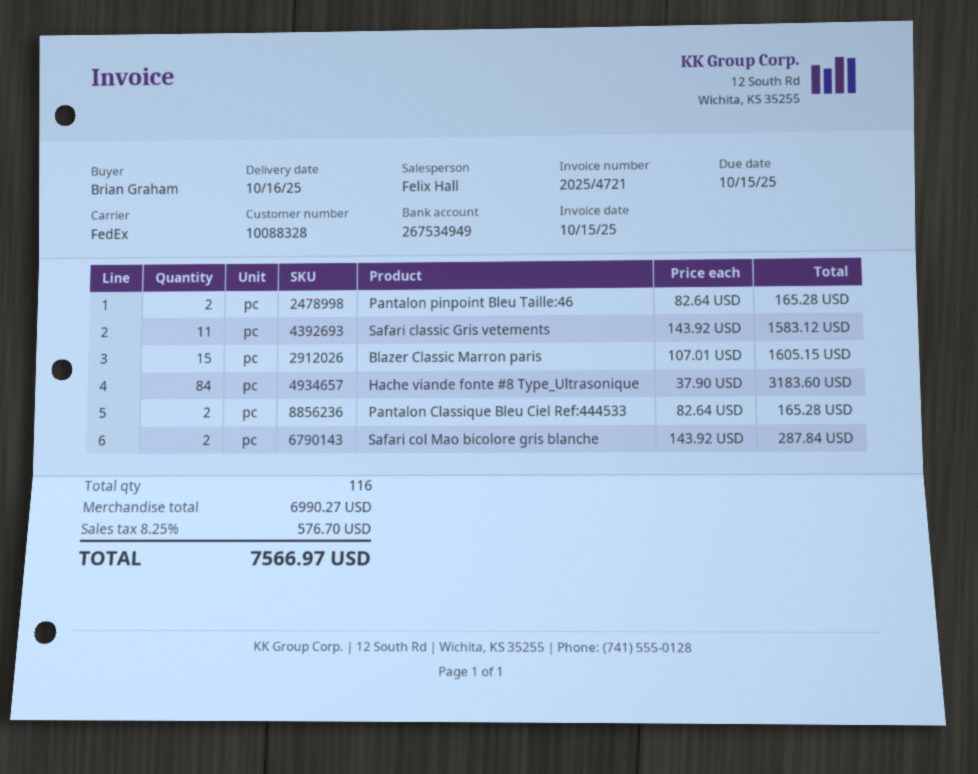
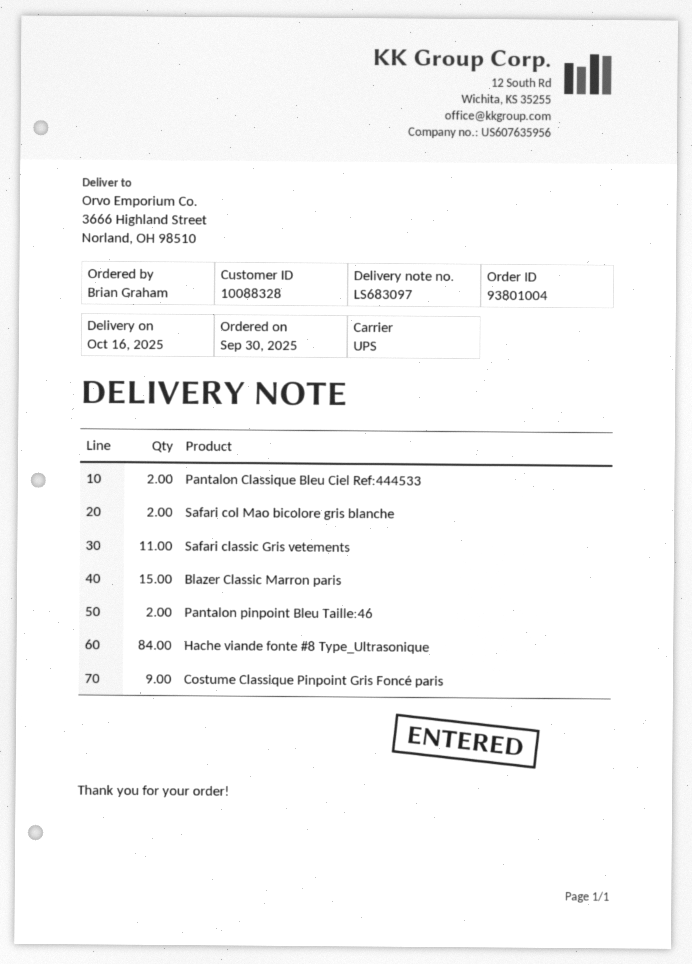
shipping method: FedEx -> UPS
Costume Classique Pinpoint Gris Foncé paris: none -> 9

